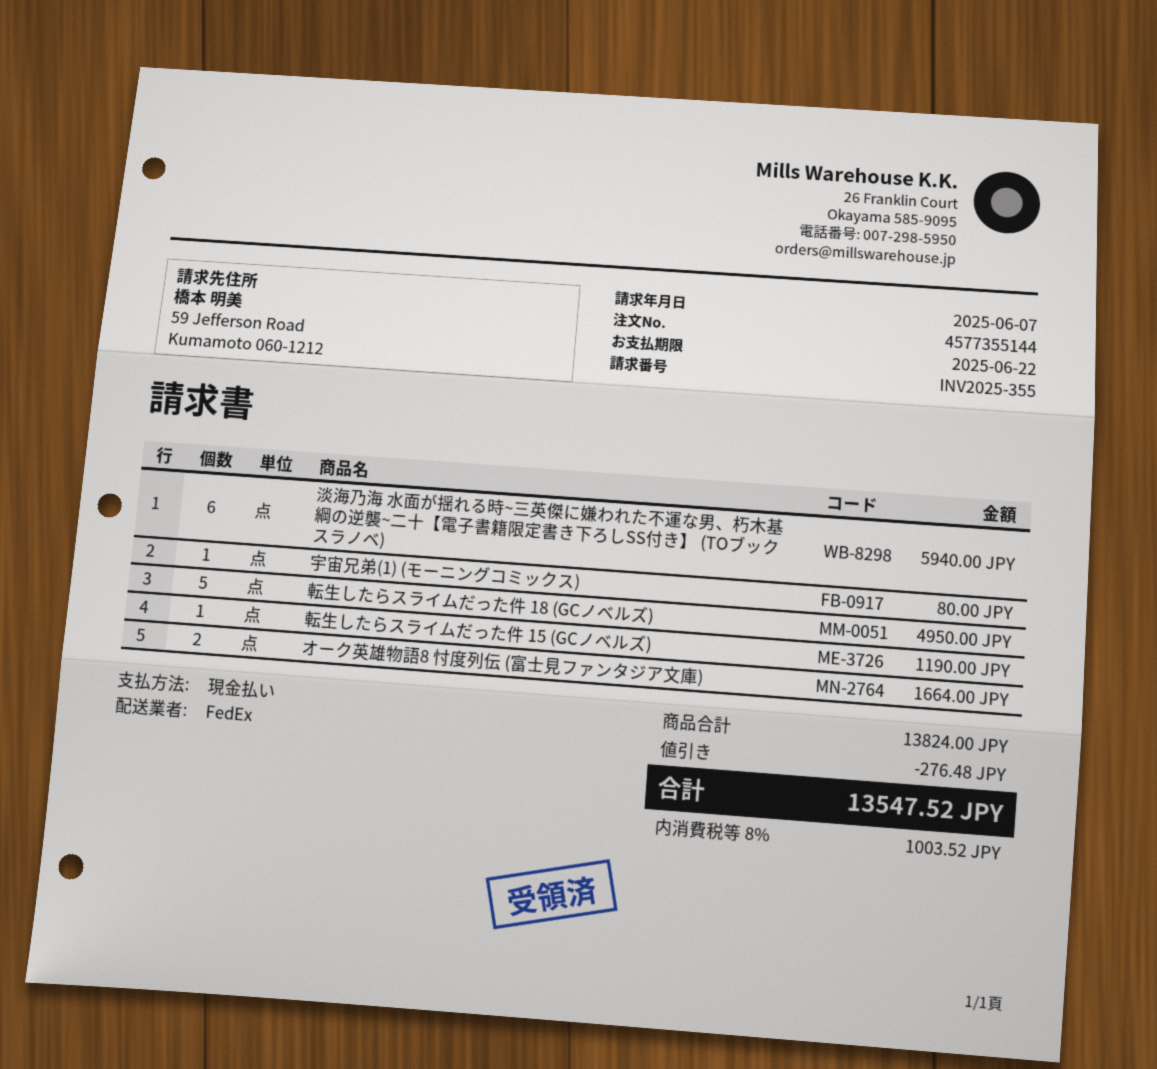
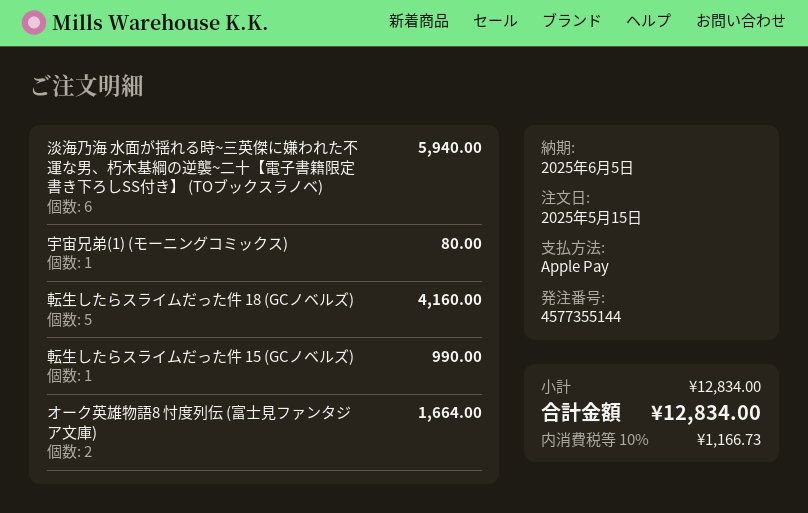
payment method: cash -> Apple Pay
転生したらスライムだった件 18 (GCノベルズ): 5 for 4950.00 -> 5 for 4160.00
転生したらスライムだった件 15 (GCノベルズ): 1 for 1190.00 -> 1 for 990.00
subtotal: 13824.00 -> 12834.00
discount: 276.48 -> none
tax: 8% = 1003.52 -> 10% = 1166.73
total: 13547.52 -> 12834.00

